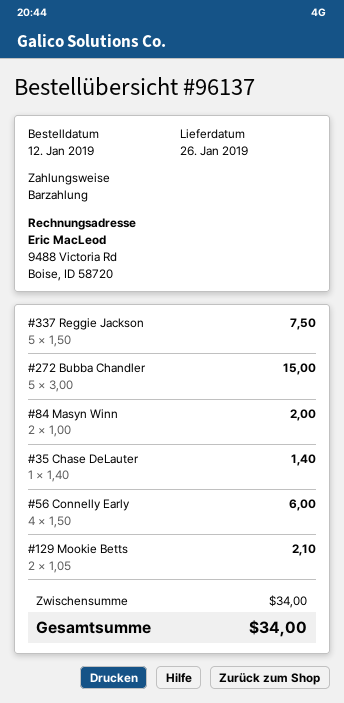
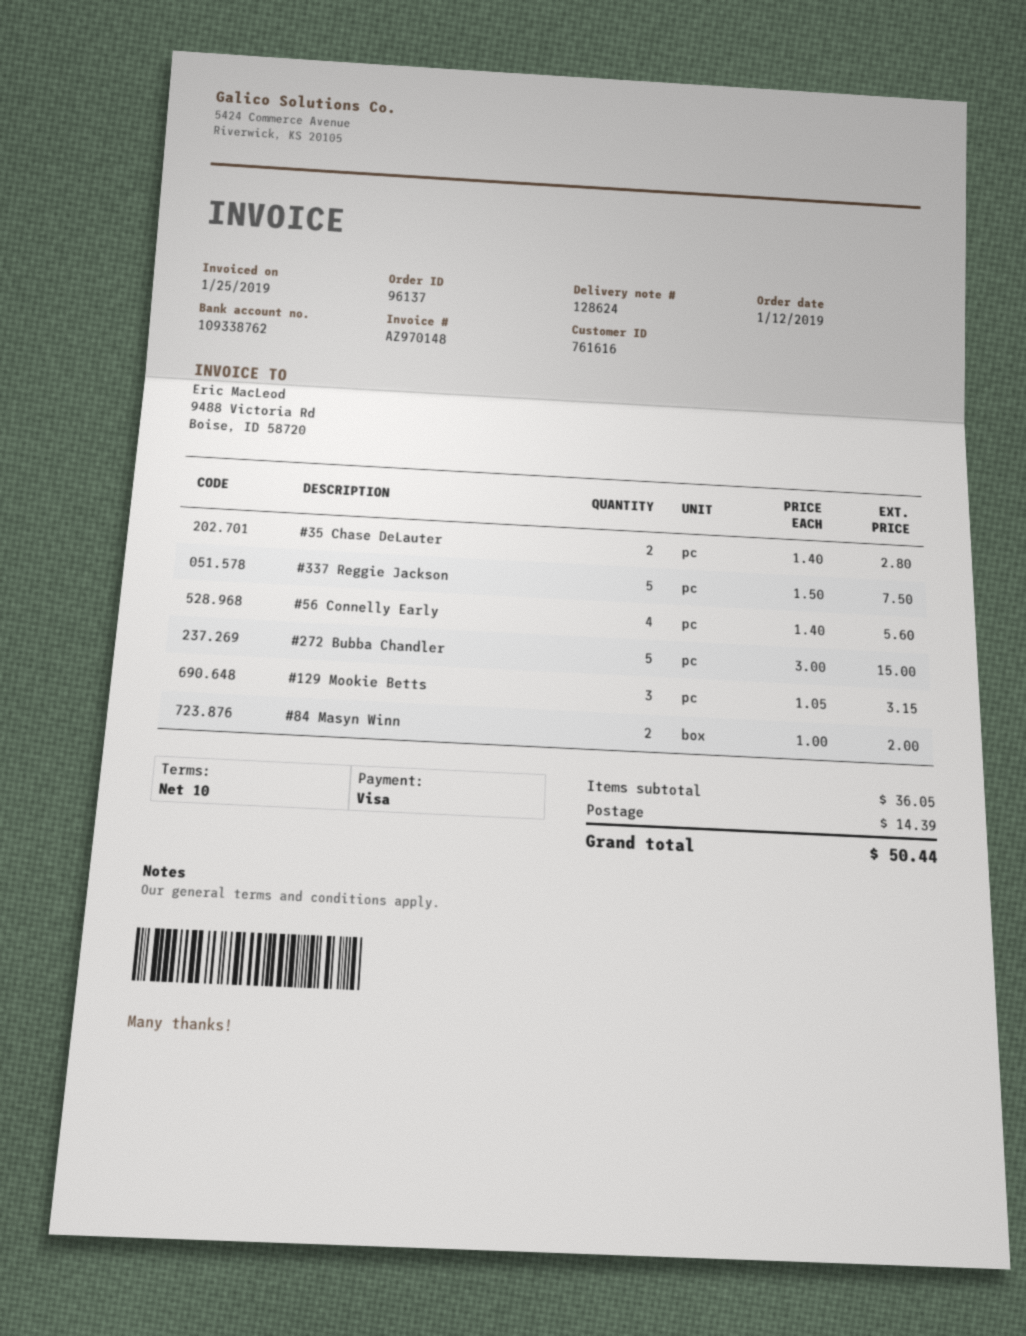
payment method: cash -> Visa
#35 Chase DeLauter: 1 x 1.40 = 1.40 -> 2 x 1.40 = 2.80
#56 Connelly Early: 4 x 1.50 = 6.00 -> 4 x 1.40 = 5.60
#129 Mookie Betts: 2 x 1.05 = 2.10 -> 3 x 1.05 = 3.15
subtotal: 34.00 -> 36.05
shipping: none -> 14.39
total: 34.00 -> 50.44

